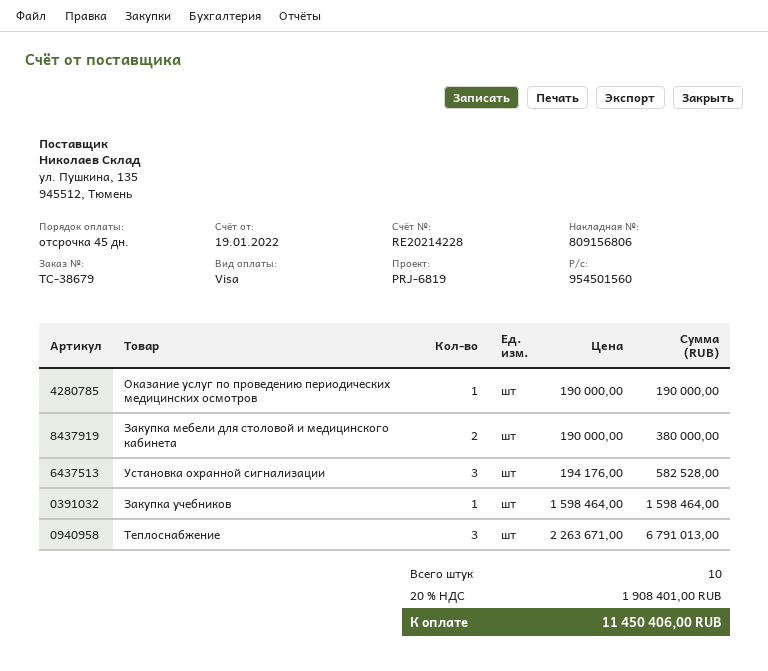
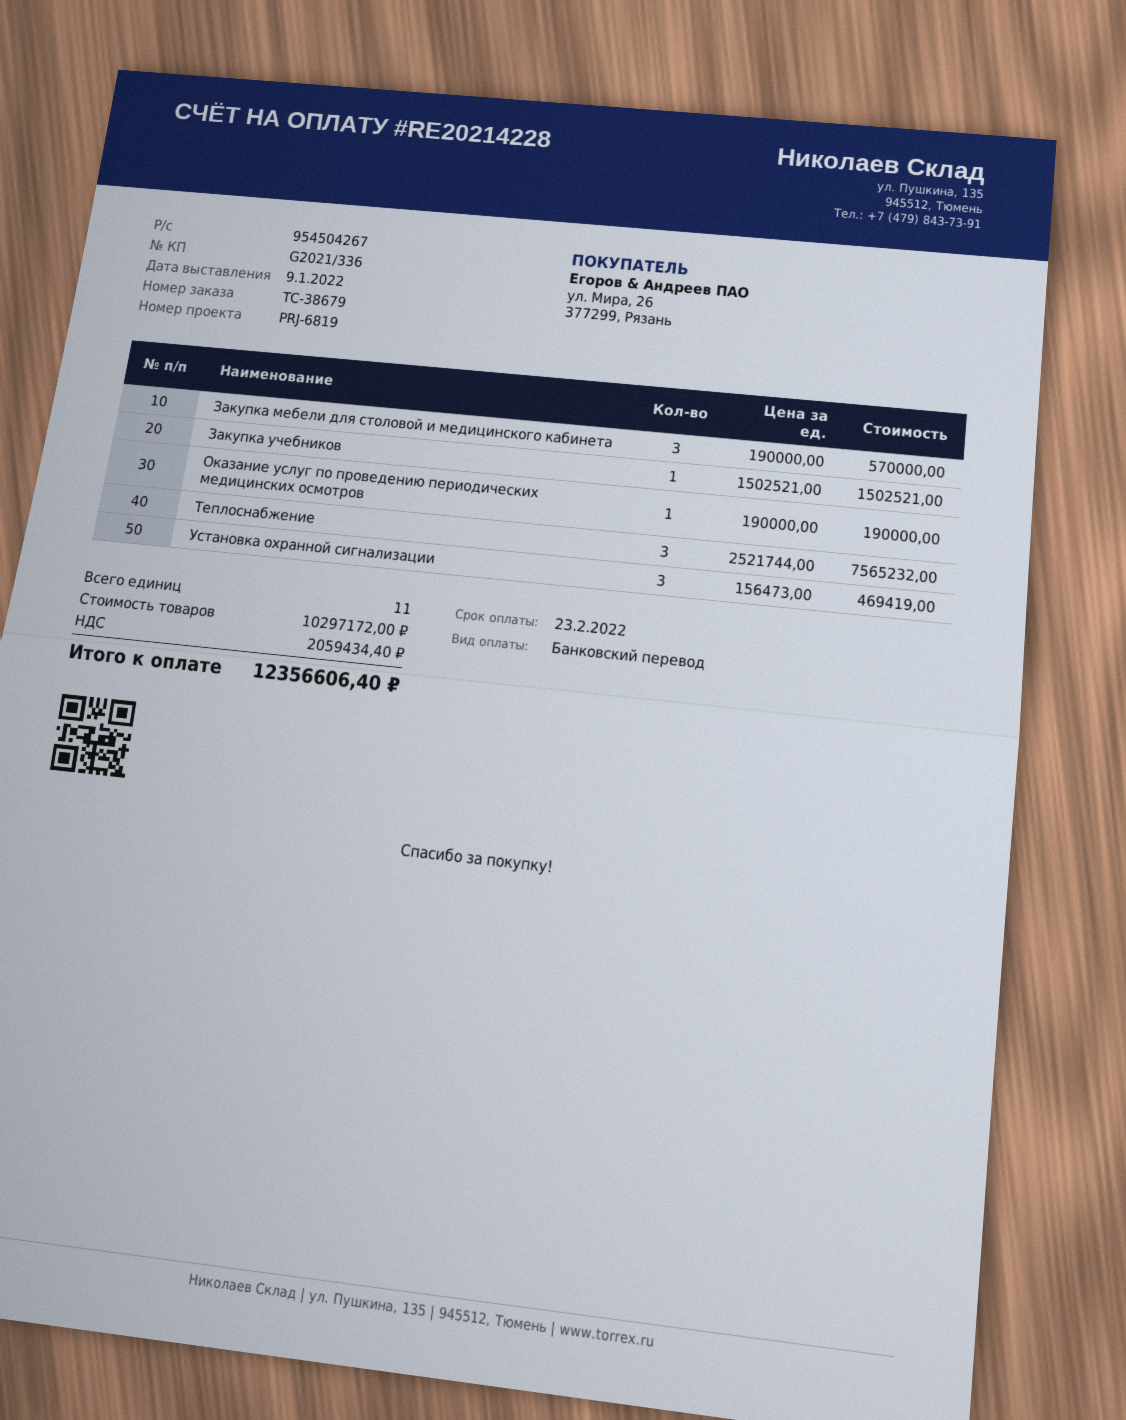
invoice date: 2022-01-19 -> 2022-01-09
payment method: Visa -> bank transfer
bank account: 954501560 -> 954504267
Закупка мебели для столовой и медицинского кабинета: 2 x 190000.00 = 380000.00 -> 3 x 190000.00 = 570000.00
Установка охранной сигнализации: 3 x 194176.00 = 582528.00 -> 3 x 156473.00 = 469419.00
Закупка учебников: 1 x 1598464.00 = 1598464.00 -> 1 x 1502521.00 = 1502521.00
Теплоснабжение: 3 x 2263671.00 = 6791013.00 -> 3 x 2521744.00 = 7565232.00
total quantity: 10 -> 11
tax: 1908401.00 -> 2059434.40
total: 11450406.00 -> 12356606.40

